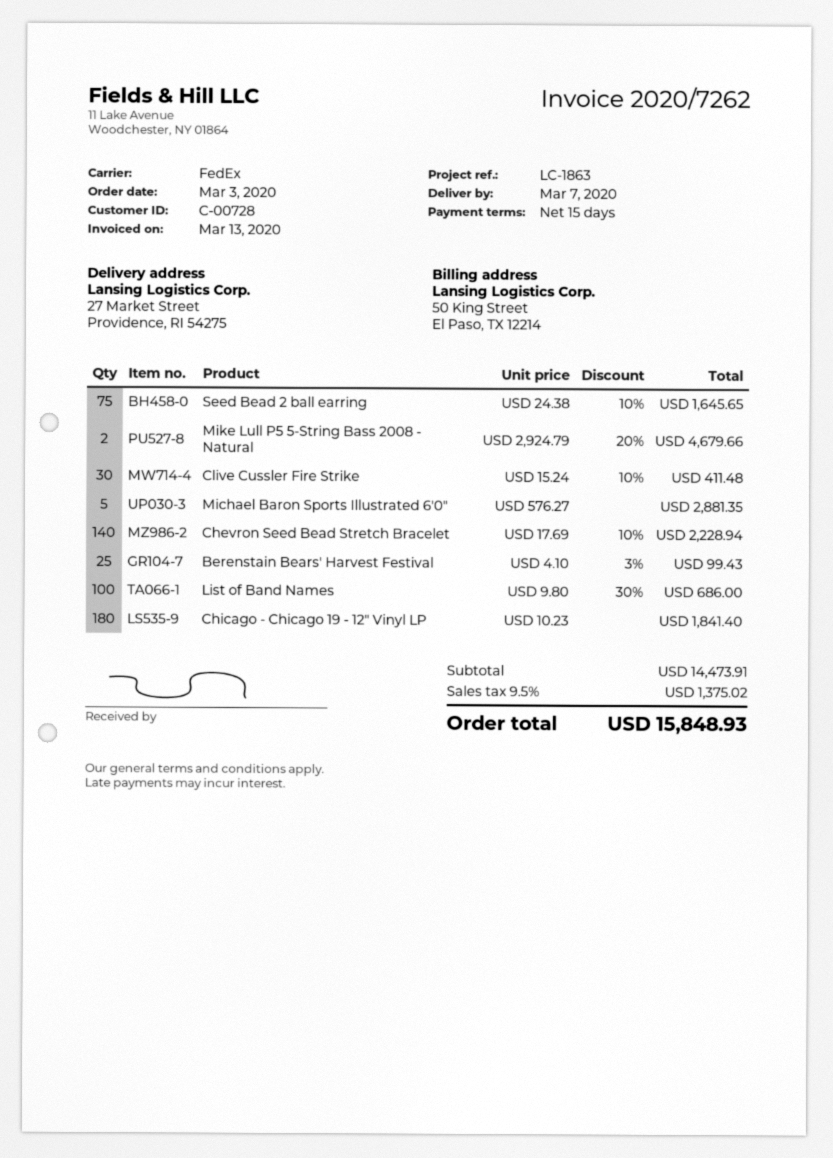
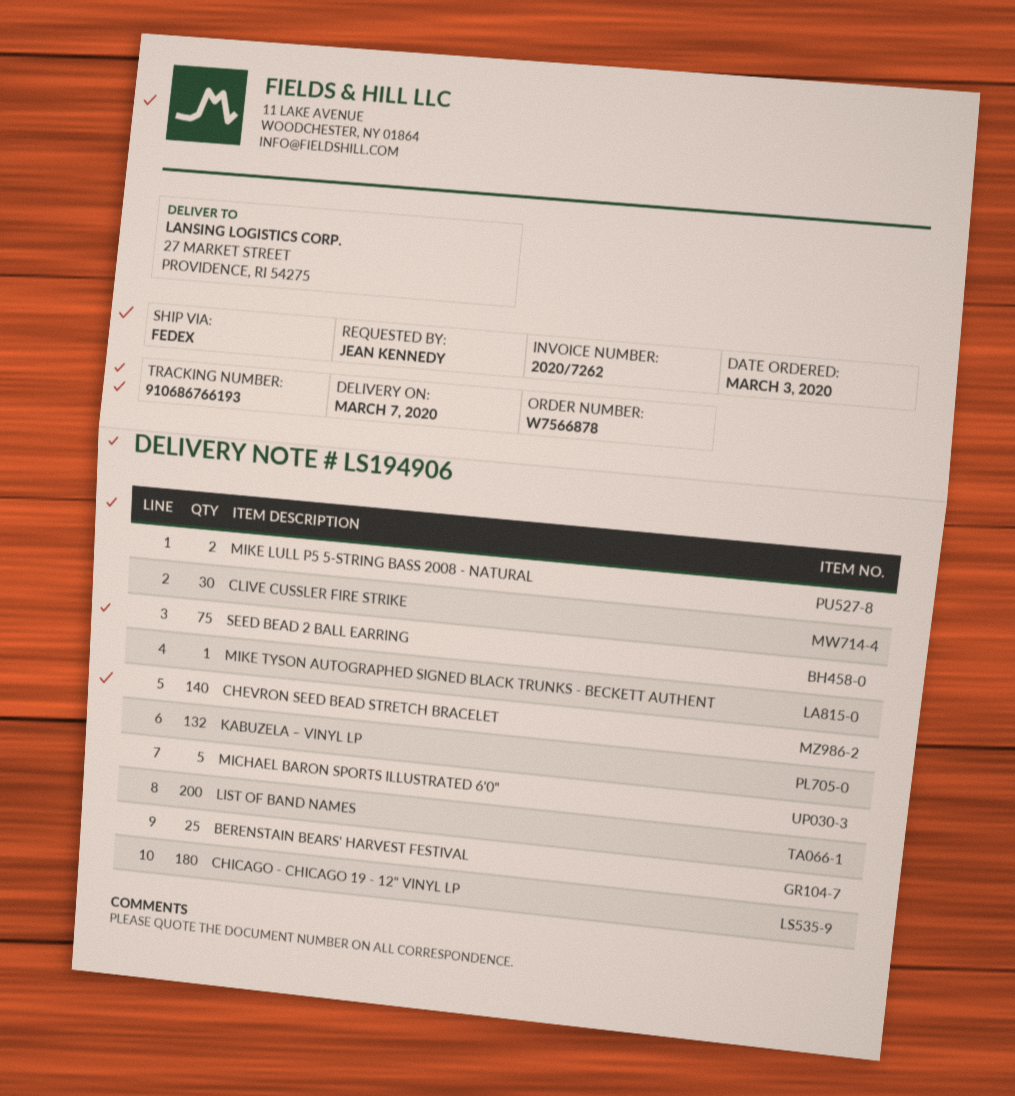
List of Band Names: 100 -> 200
MIKE TYSON AUTOGRAPHED SIGNED BLACK TRUNKS - BECKETT AUTHENT: none -> 1
KABUZELA – VINYL LP: none -> 132

